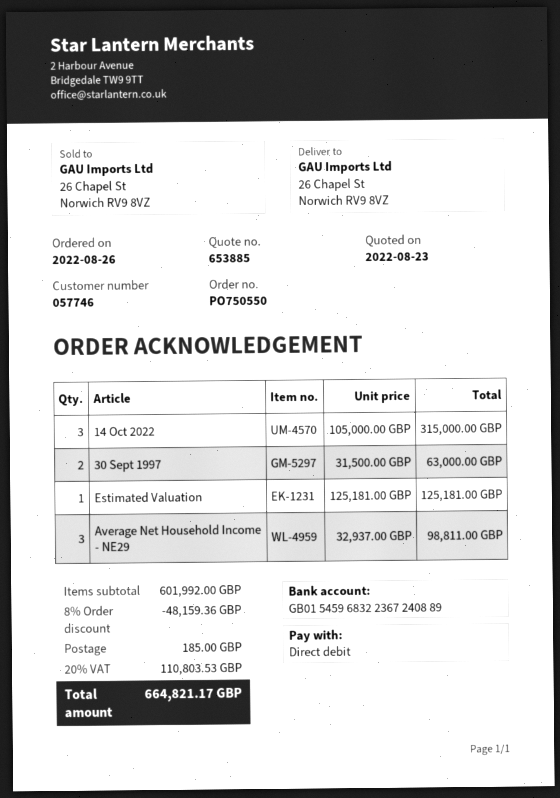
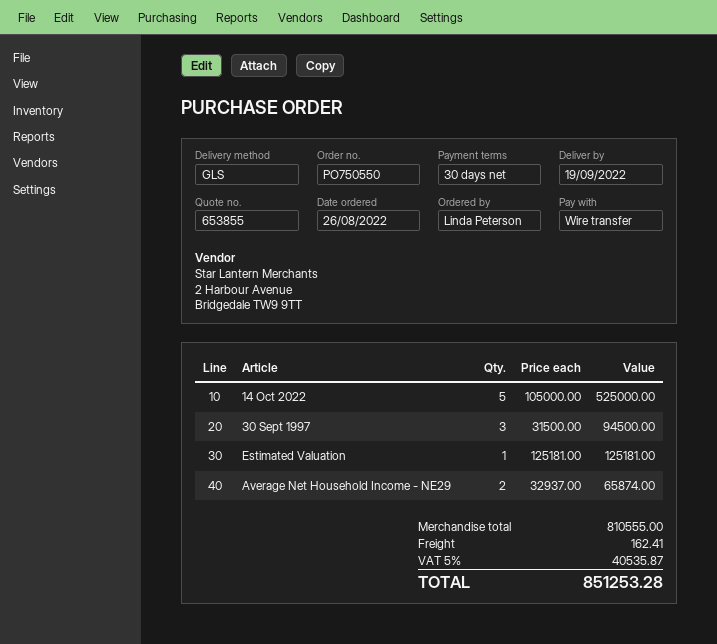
quote number: 653885 -> 653855
payment method: direct debit -> bank transfer
14 Oct 2022: 3 x 105000.00 = 315000.00 -> 5 x 105000.00 = 525000.00
30 Sept 1997: 2 x 31500.00 = 63000.00 -> 3 x 31500.00 = 94500.00
Average Net Household Income - NE29: 3 x 32937.00 = 98811.00 -> 2 x 32937.00 = 65874.00
subtotal: 601992.00 -> 810555.00
discount: 8% = 48159.36 -> none
shipping: 185.00 -> 162.41
tax: 20% = 110803.53 -> 5% = 40535.87
total: 664821.17 -> 851253.28

